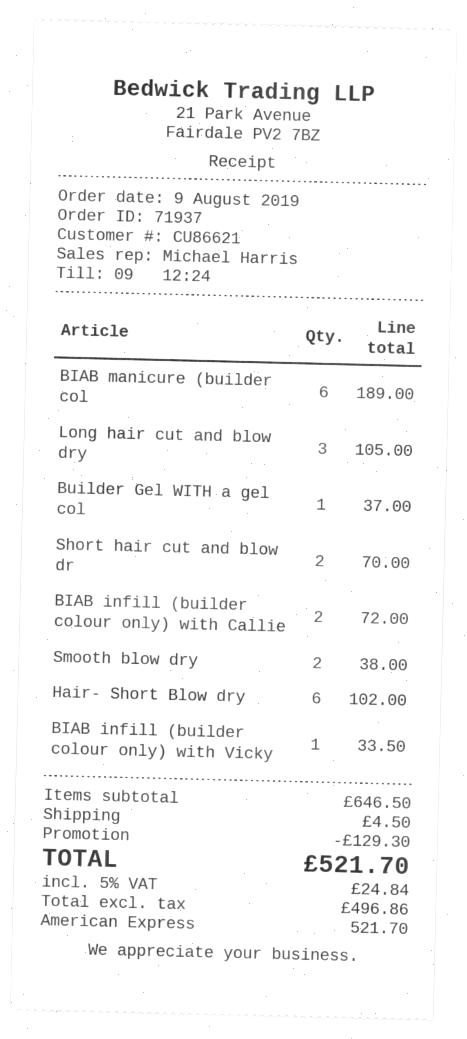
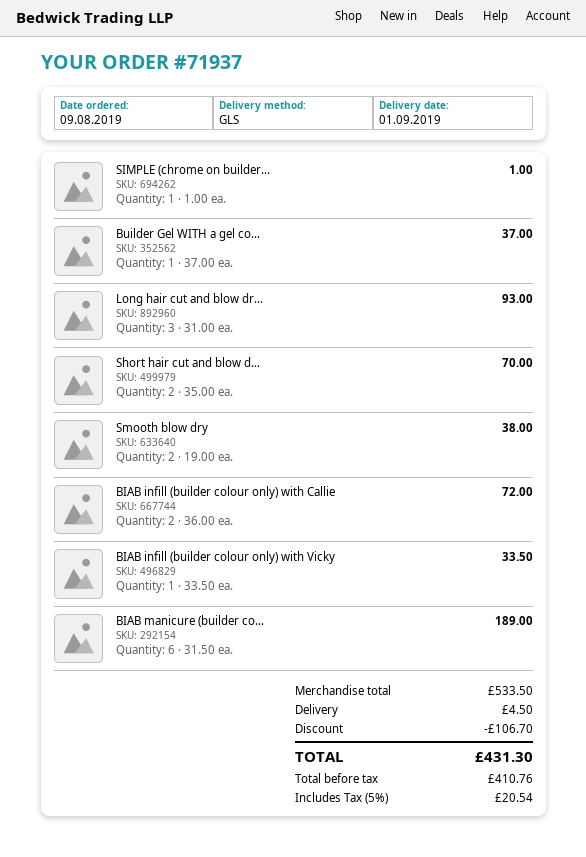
Long hair cut and blow dry: 3 for 105.00 -> 3 for 93.00
Hair- Short Blow dry: 6 for 102.00 -> none
SIMPLE (chrome on builder...: none -> 1 for 1.00
subtotal: 646.50 -> 533.50
discount: 129.30 -> 106.70
net: 496.86 -> 410.76
tax: 5% = 24.84 -> 5% = 20.54
total: 521.70 -> 431.30

